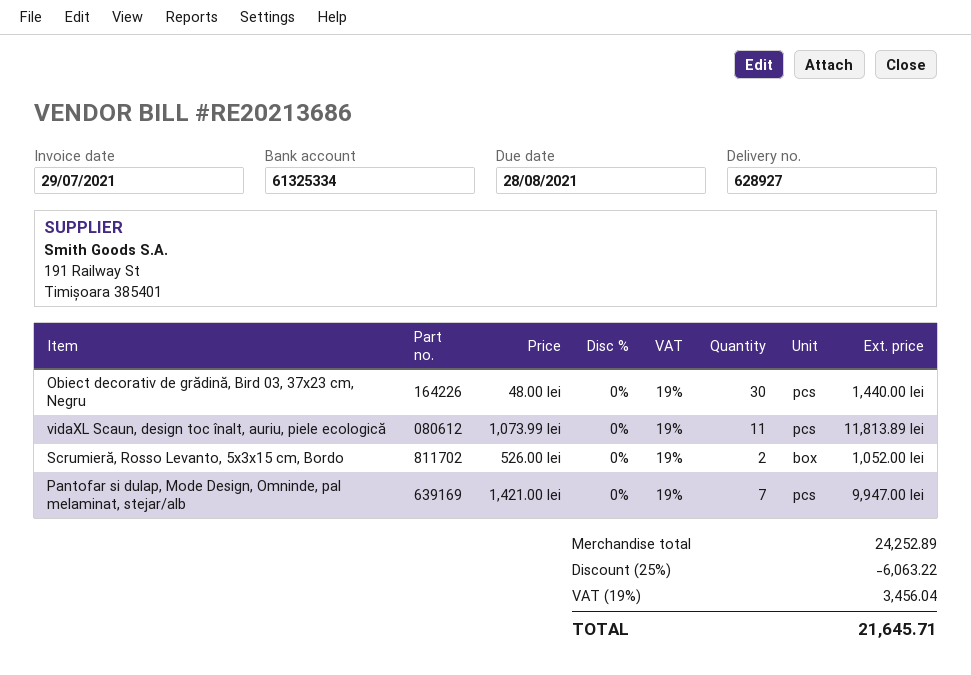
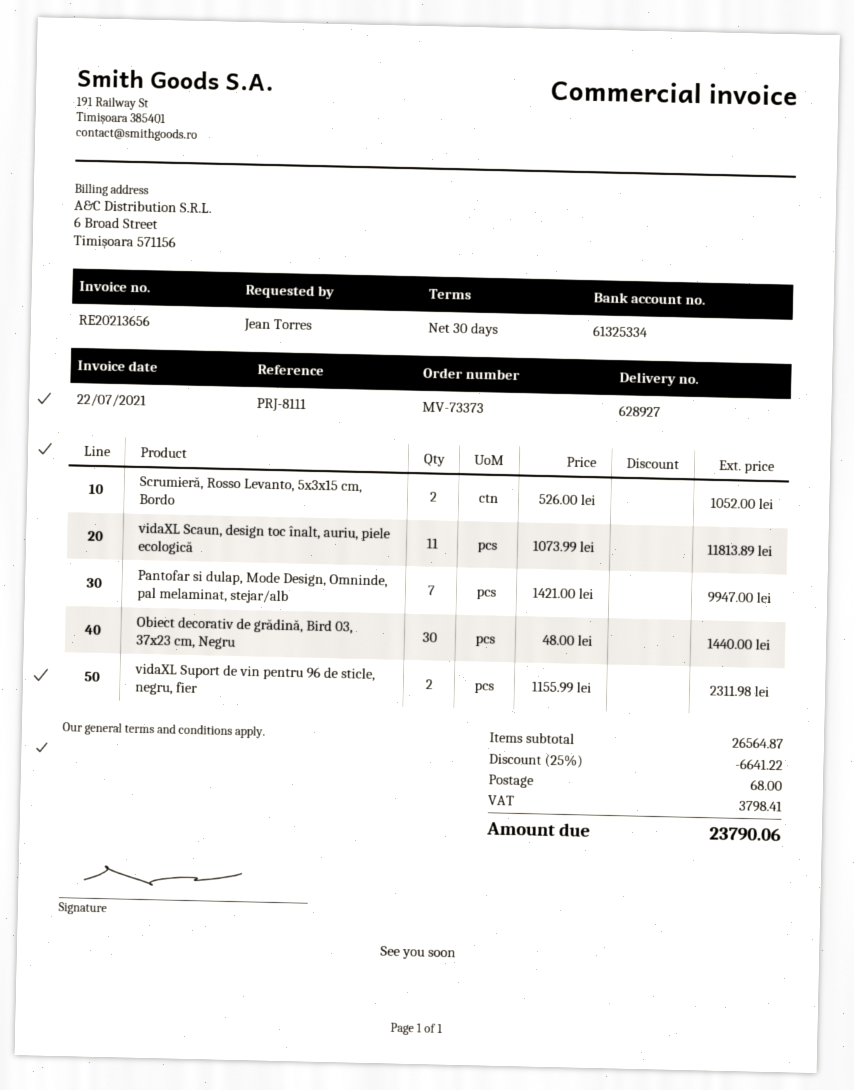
invoice number: RE20213686 -> RE20213656
invoice date: 2021-07-29 -> 2021-07-22
vidaXL Suport de vin pentru 96 de sticle, negru, fier: none -> 2 x 1155.99 = 2311.98
subtotal: 24252.89 -> 26564.87
discount: 25% = 6063.22 -> 25% = 6641.22
shipping: none -> 68.00
tax: 3456.04 -> 3798.41
total: 21645.71 -> 23790.06

